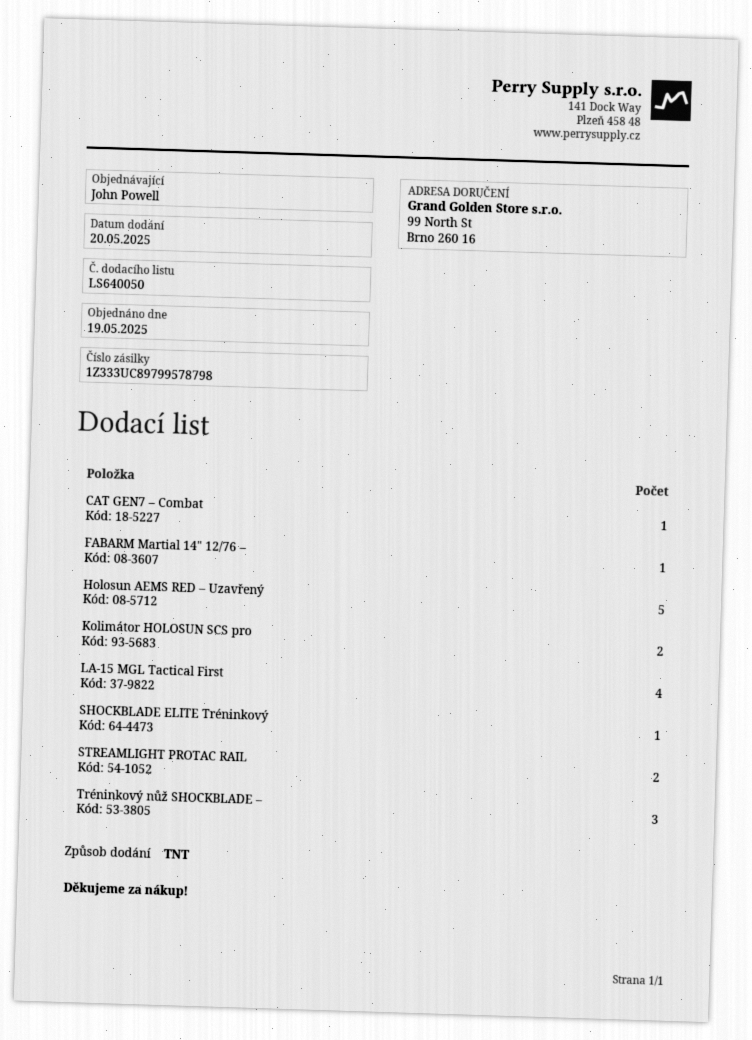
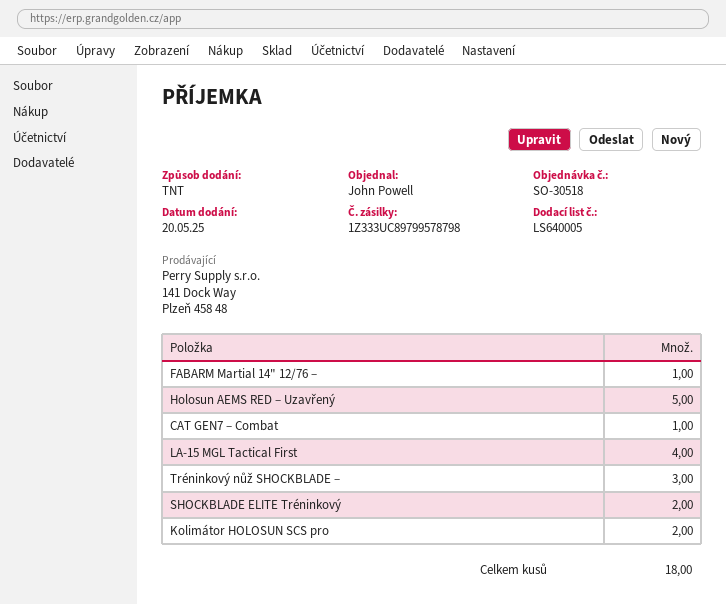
delivery note number: LS640050 -> LS640005
SHOCKBLADE ELITE Tréninkový: 1 -> 2
STREAMLIGHT PROTAC RAIL: 2 -> none

